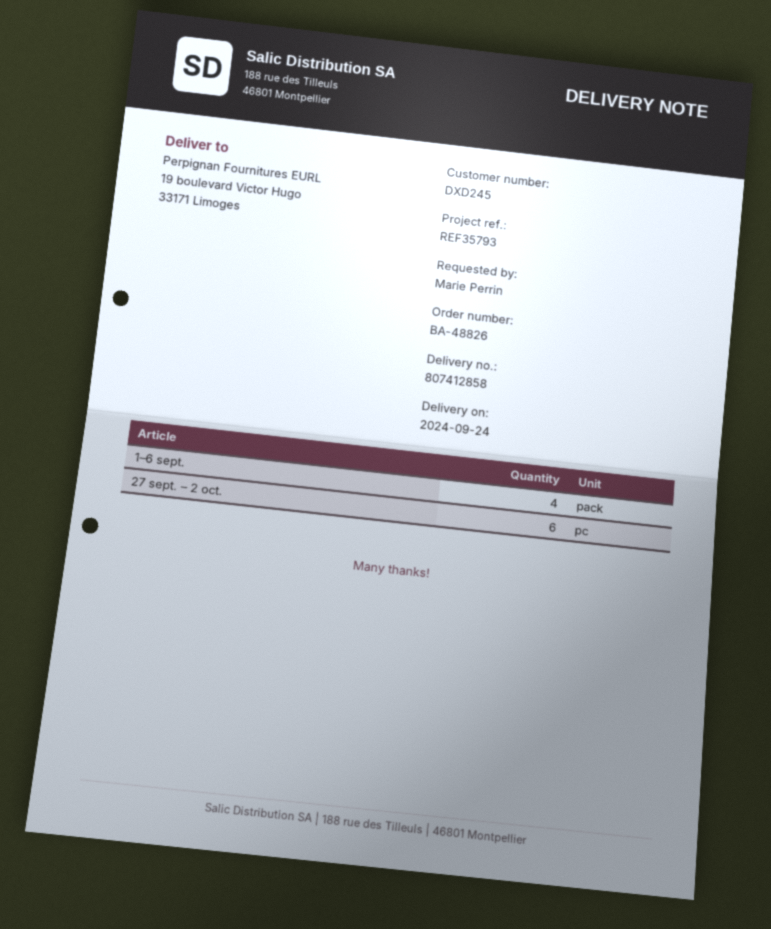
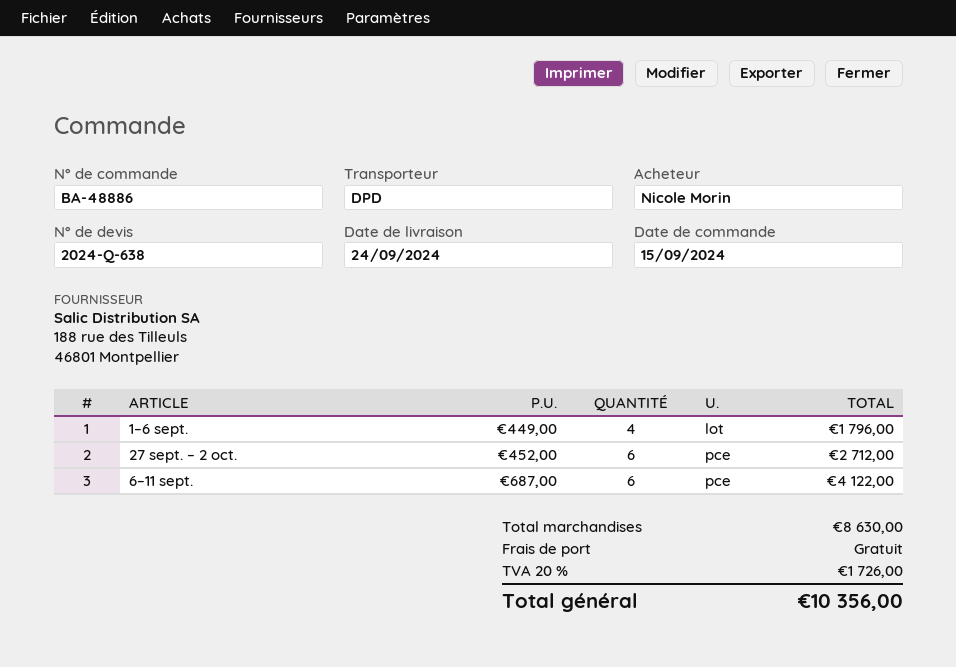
order number: BA-48826 -> BA-48886
ordered by: Marie Perrin -> Nicole Morin
6–11 sept.: none -> 6

